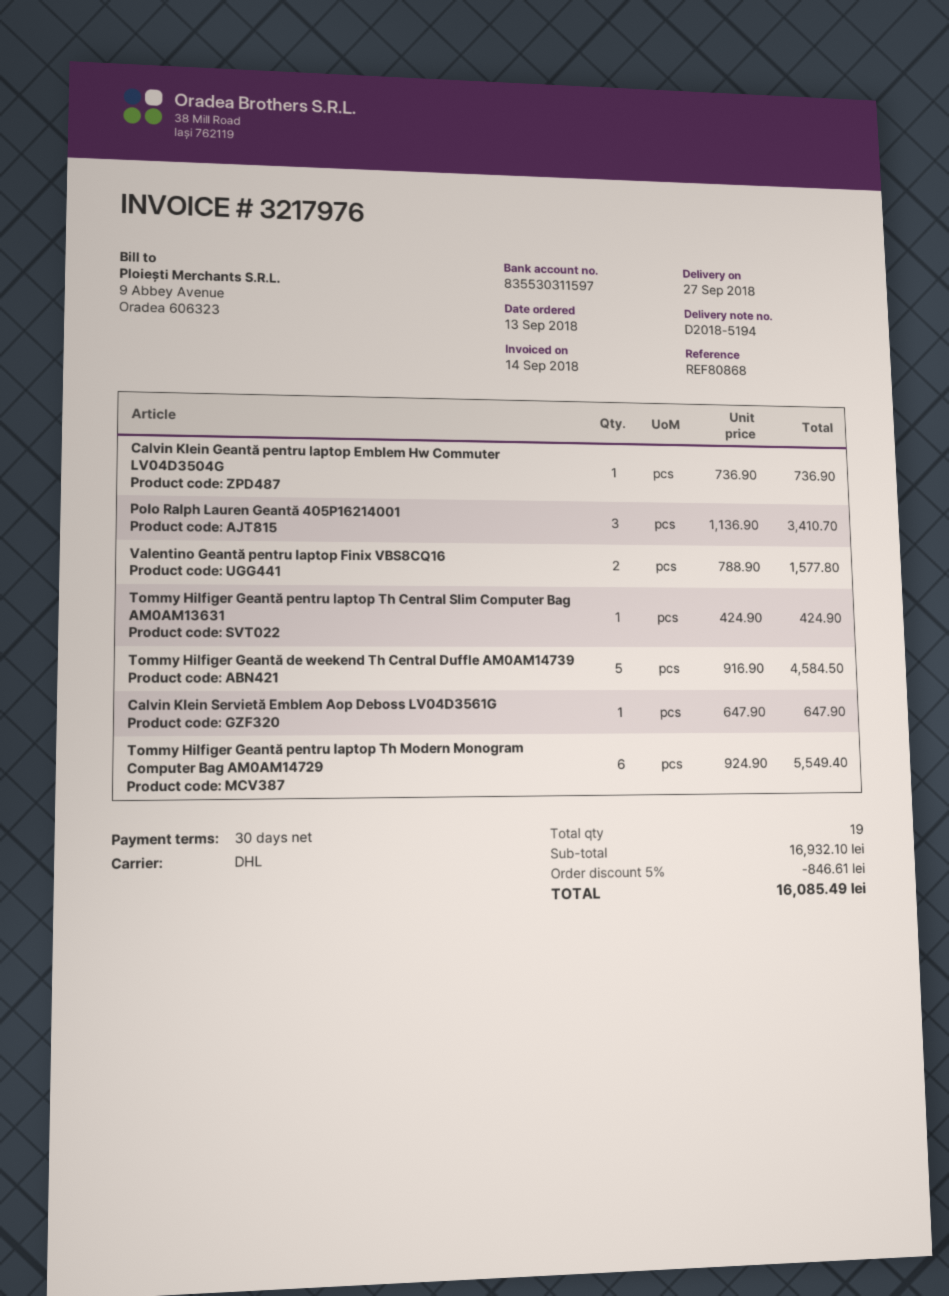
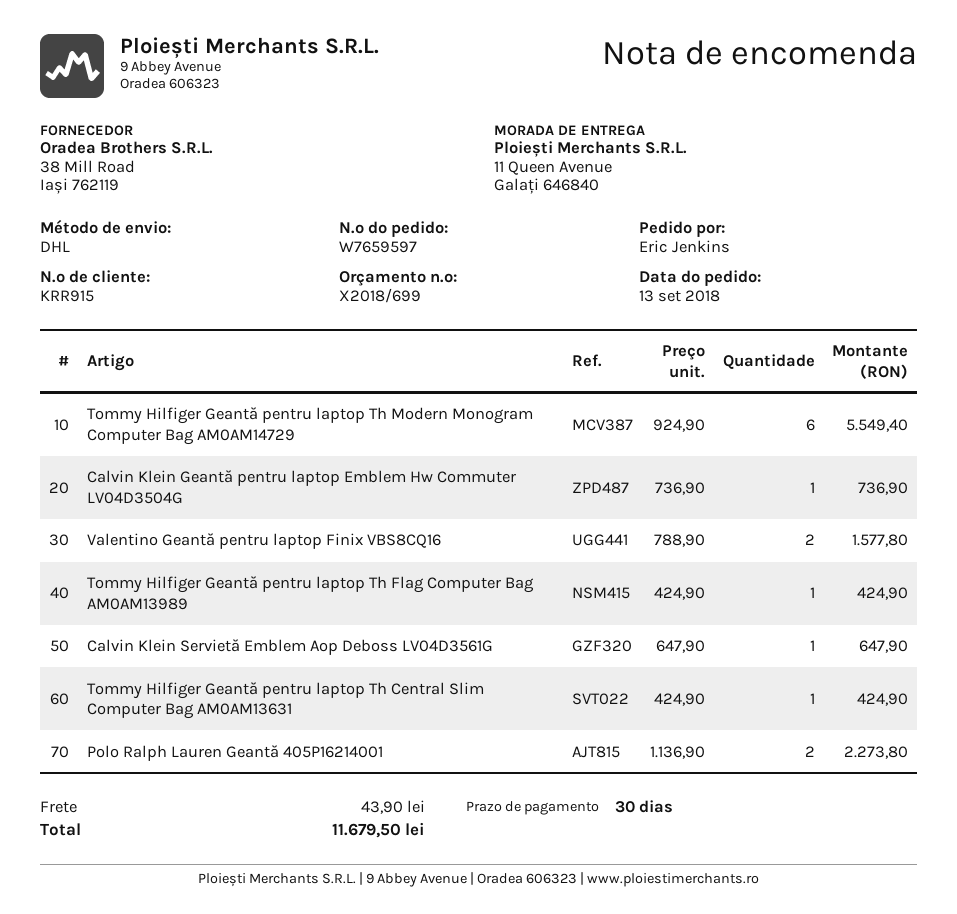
Polo Ralph Lauren Geantă 405P16214001: 3 x 1136.90 = 3410.70 -> 2 x 1136.90 = 2273.80
Tommy Hilfiger Geantă de weekend Th Central Duffle AM0AM14739: 5 x 916.90 = 4584.50 -> none
Tommy Hilfiger Geantă pentru laptop Th Flag Computer Bag AM0AM13989: none -> 1 x 424.90 = 424.90
discount: 5% = 846.61 -> none
shipping: none -> 43.90
total: 16085.49 -> 11679.50

